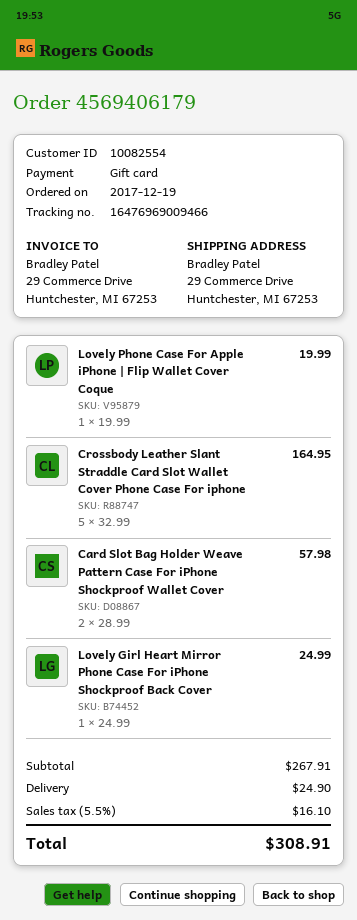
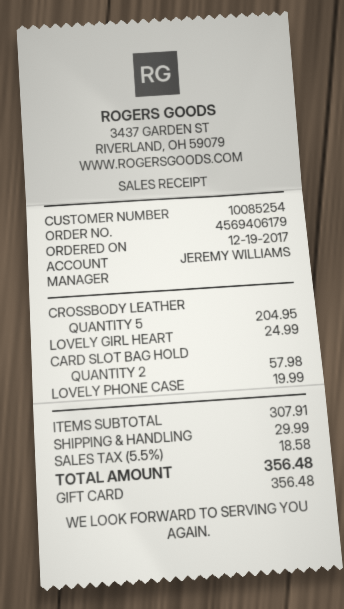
customer number: 10082554 -> 10085254
Crossbody Leather Slant Straddle Card Slot Wallet Cover Phone Case For iphone: 5 for 164.95 -> 5 for 204.95
subtotal: 267.91 -> 307.91
shipping: 24.90 -> 29.99
tax: 5.5% = 16.10 -> 5.5% = 18.58
total: 308.91 -> 356.48

